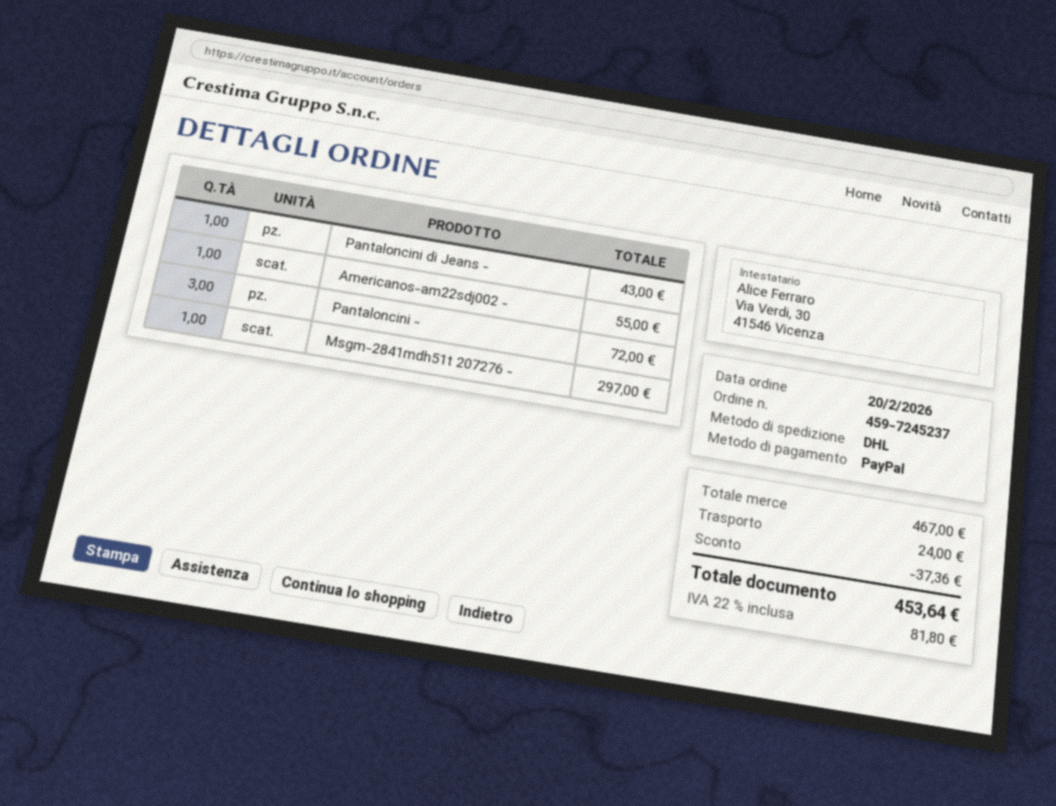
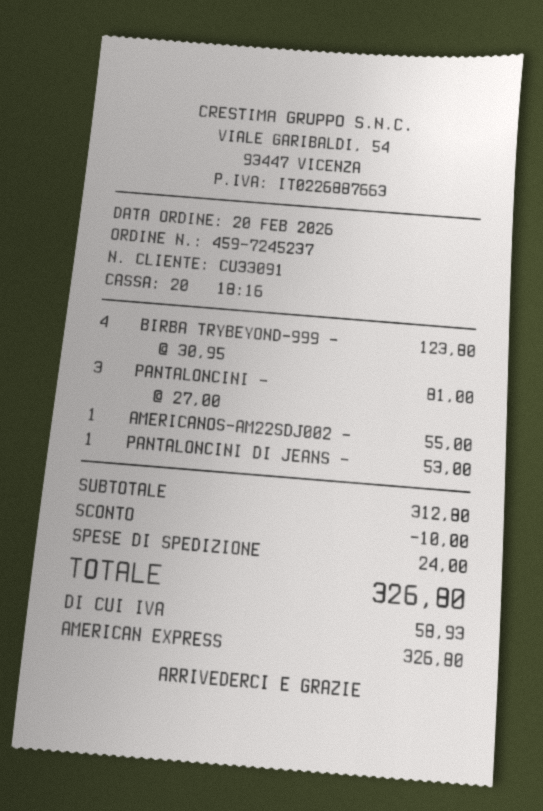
payment method: PayPal -> American Express
Pantaloncini di Jeans -: 1 for 43.00 -> 1 for 53.00
Pantaloncini -: 3 for 72.00 -> 3 for 81.00
Msgm-2841mdh51t 207276 -: 1 for 297.00 -> none
BIRBA TRYBEYOND-999 -: none -> 4 for 123.80
subtotal: 467.00 -> 312.80
discount: 37.36 -> 10.00
tax: 81.80 -> 58.93
total: 453.64 -> 326.80

